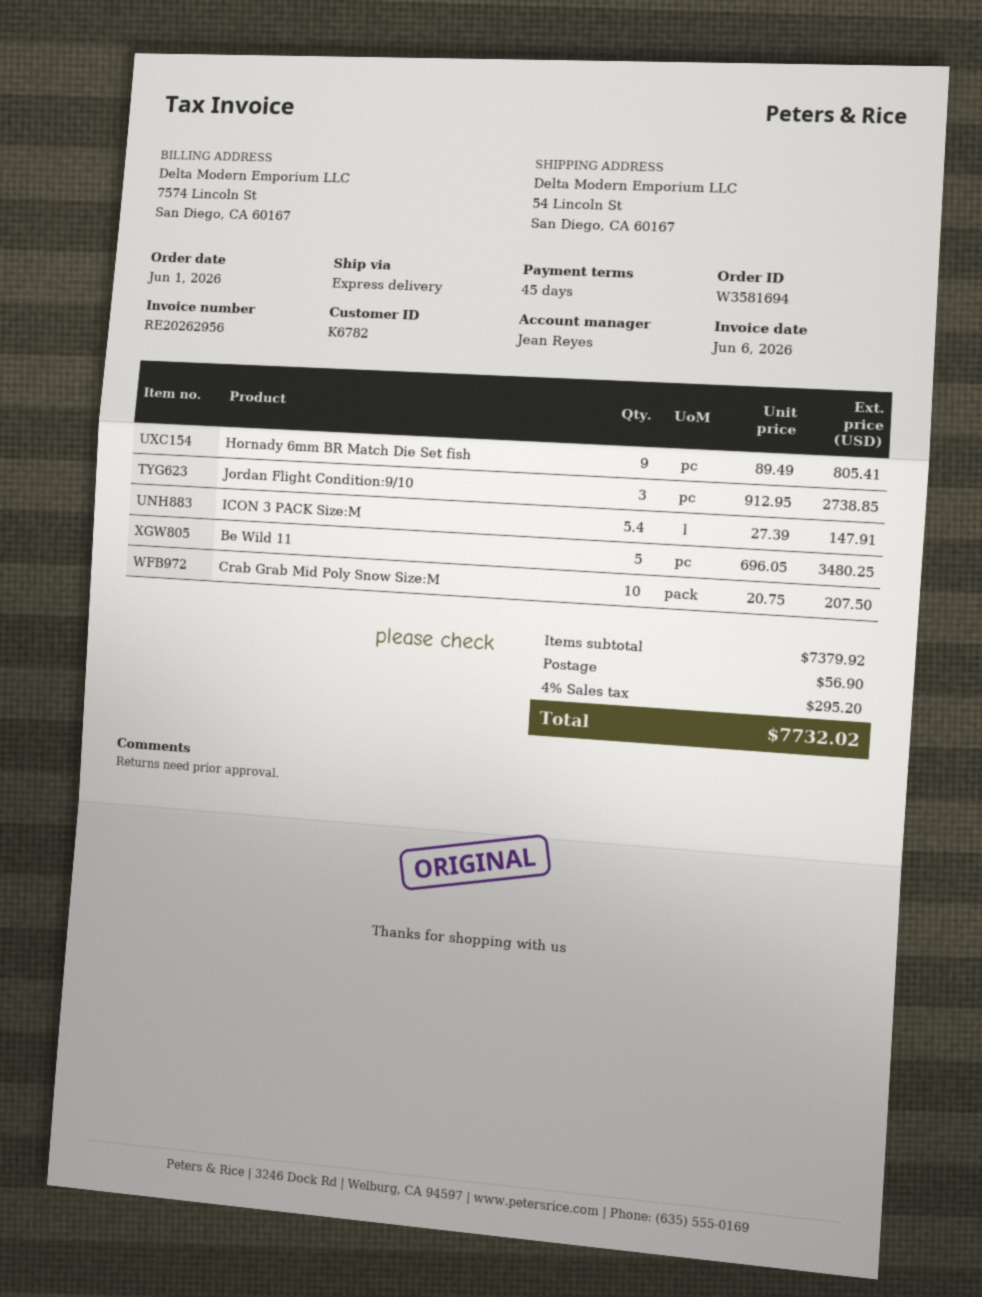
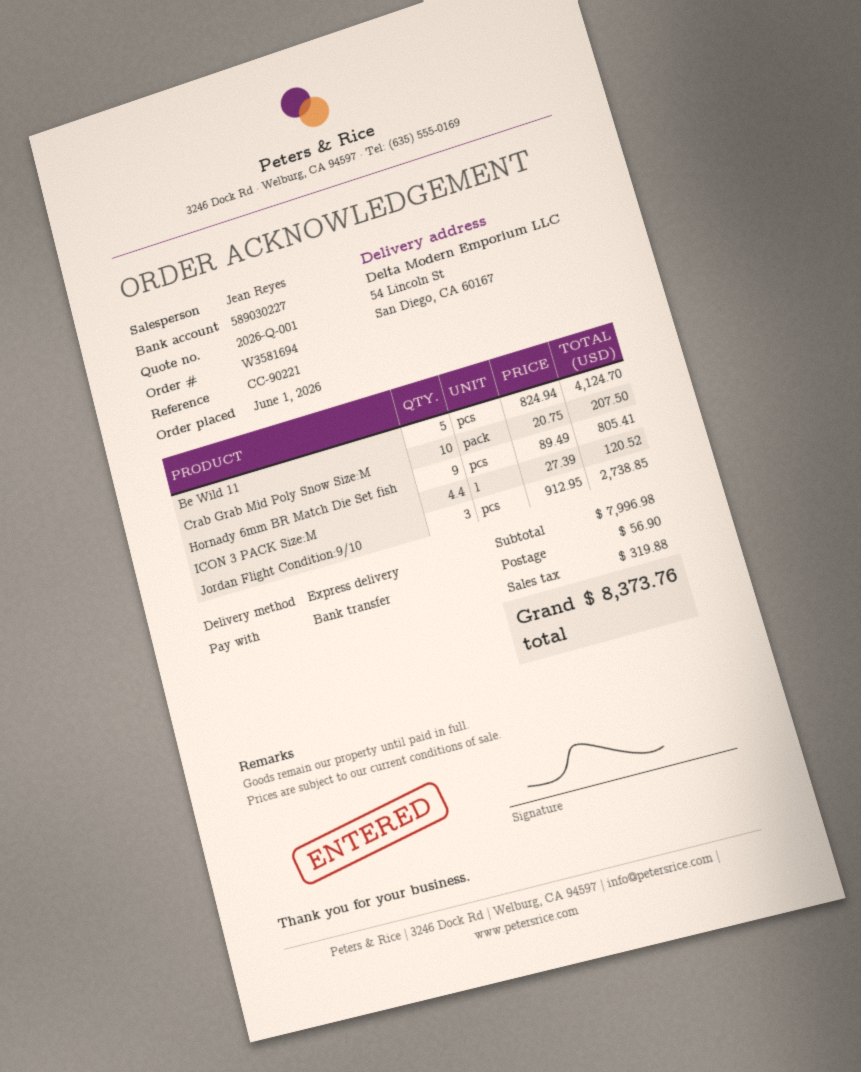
ICON 3 PACK Size:M: 5.4 x 27.39 = 147.91 -> 4.4 x 27.39 = 120.52
Be Wild 11: 5 x 696.05 = 3480.25 -> 5 x 824.94 = 4124.70
subtotal: 7379.92 -> 7996.98
tax: 295.20 -> 319.88
total: 7732.02 -> 8373.76

